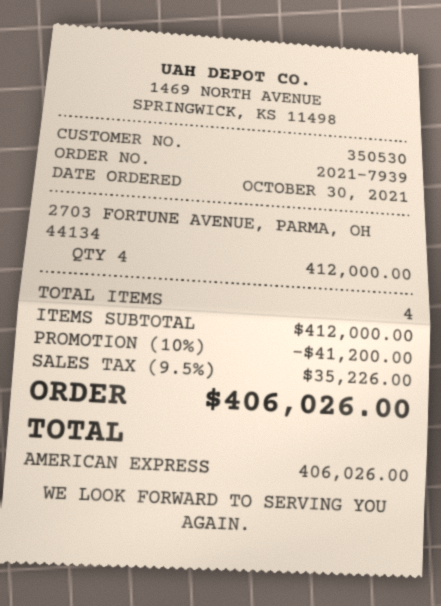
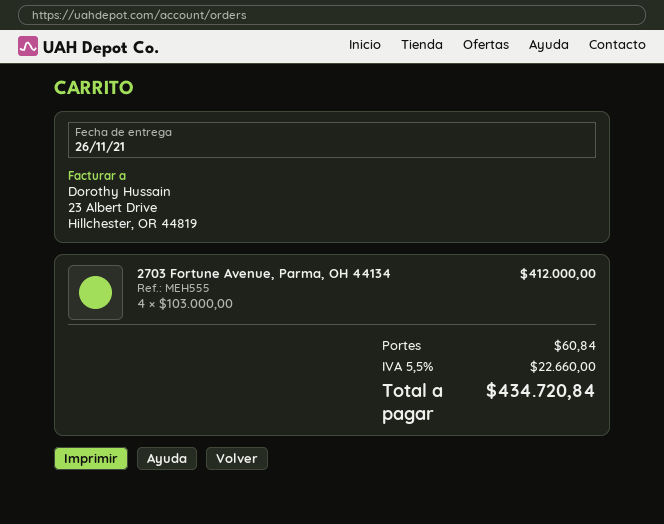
discount: 10% = 41200.00 -> none
shipping: none -> 60.84
tax: 9.5% = 35226.00 -> 5.5% = 22660.00
total: 406026.00 -> 434720.84

